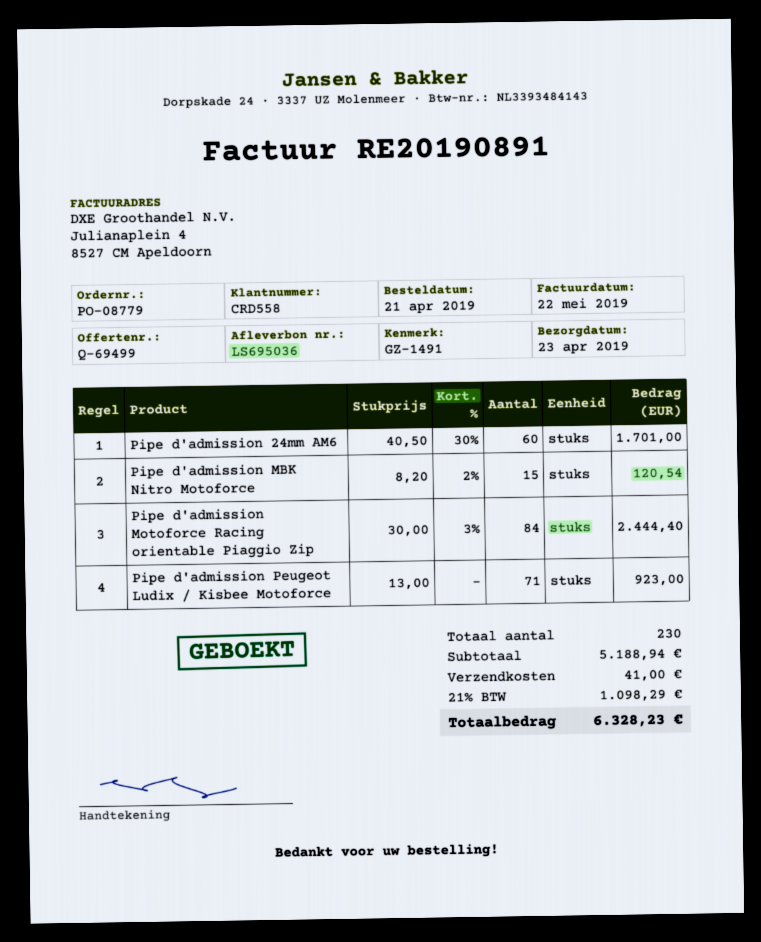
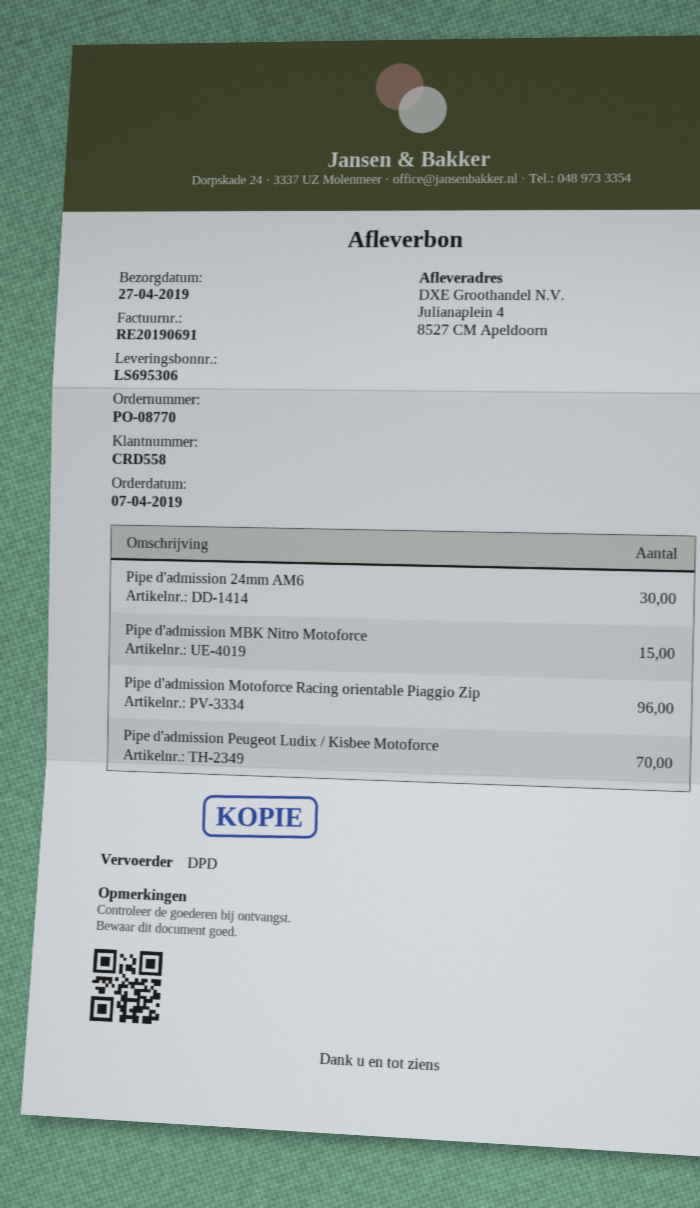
order number: PO-08779 -> PO-08770
order date: 2019-04-21 -> 2019-04-07
delivery note number: LS695036 -> LS695306
delivery date: 2019-04-23 -> 2019-04-27
invoice number: RE20190891 -> RE20190691
Pipe d'admission 24mm AM6: 60 -> 30
Pipe d'admission Motoforce Racing orientable Piaggio Zip: 84 -> 96
Pipe d'admission Peugeot Ludix / Kisbee Motoforce: 71 -> 70

